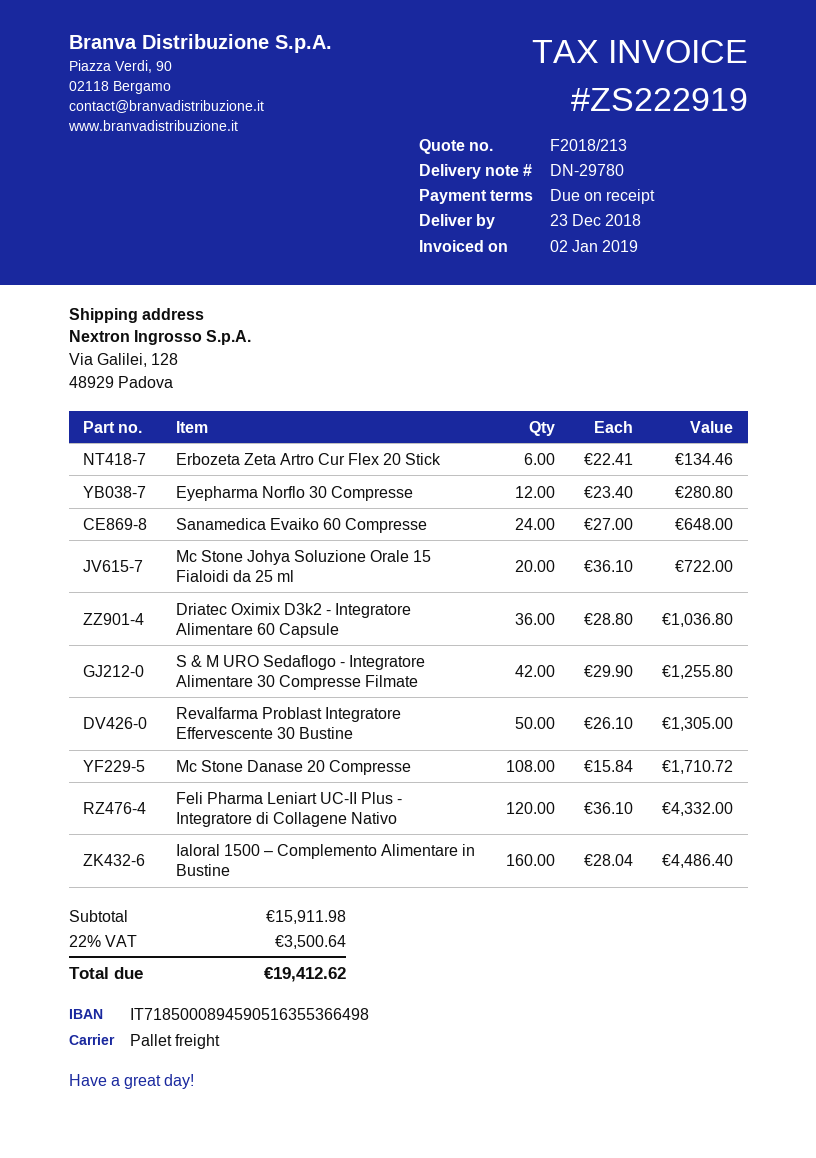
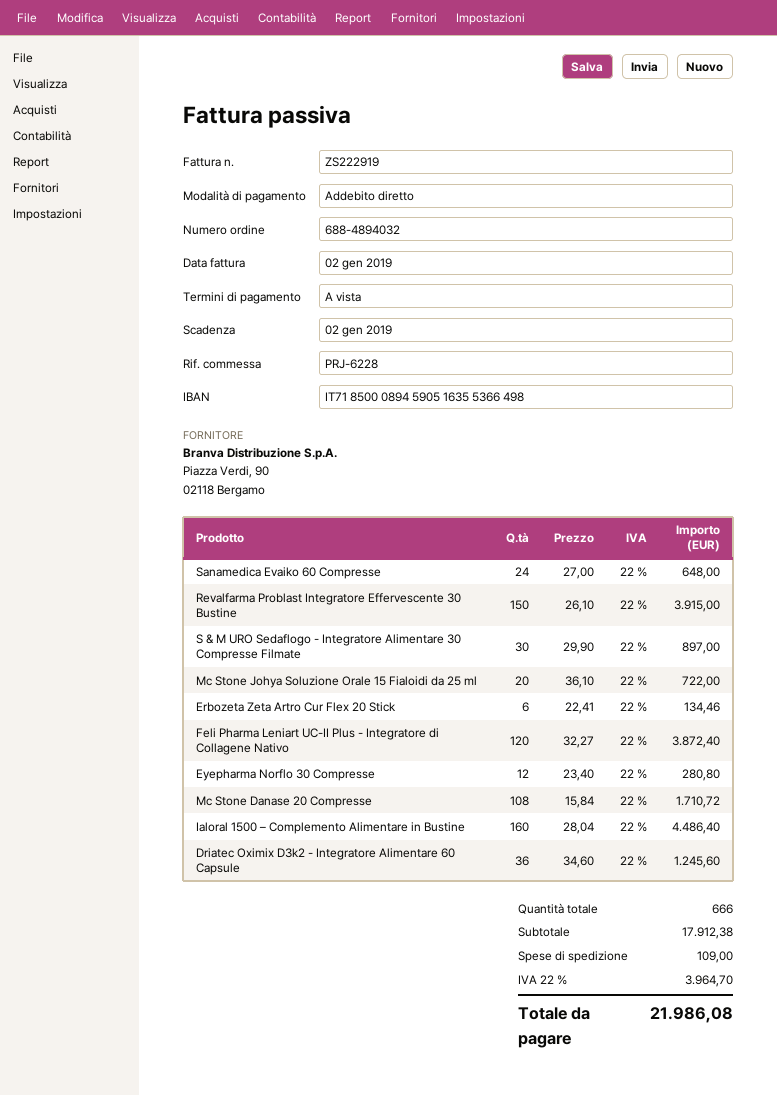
Driatec Oximix D3k2 - Integratore Alimentare 60 Capsule: 36 x 28.80 = 1036.80 -> 36 x 34.60 = 1245.60
S & M URO Sedaflogo - Integratore Alimentare 30 Compresse Filmate: 42 x 29.90 = 1255.80 -> 30 x 29.90 = 897.00
Revalfarma Problast Integratore Effervescente 30 Bustine: 50 x 26.10 = 1305.00 -> 150 x 26.10 = 3915.00
Feli Pharma Leniart UC-II Plus - Integratore di Collagene Nativo: 120 x 36.10 = 4332.00 -> 120 x 32.27 = 3872.40
subtotal: 15911.98 -> 17912.38
shipping: none -> 109.00
tax: 22% = 3500.64 -> 22% = 3964.70
total: 19412.62 -> 21986.08

